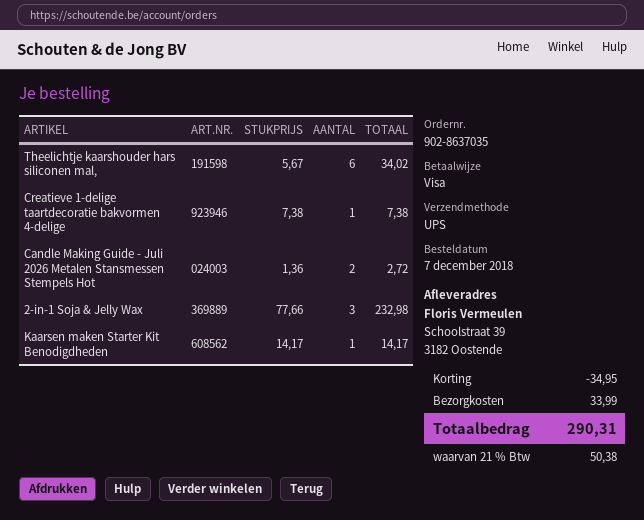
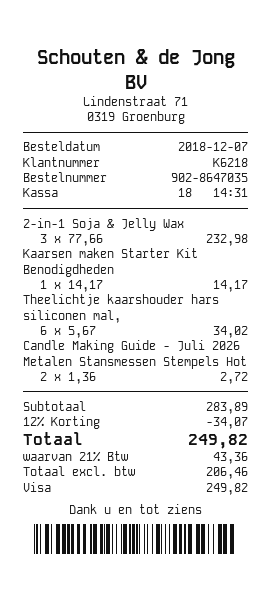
order number: 902-8637035 -> 902-8647035
Creatieve 1-delige taartdecoratie bakvormen 4-delige: 1 x 7.38 = 7.38 -> none
discount: 34.95 -> 34.07
shipping: 33.99 -> none
tax: 21% = 50.38 -> 21% = 43.36
total: 290.31 -> 249.82

